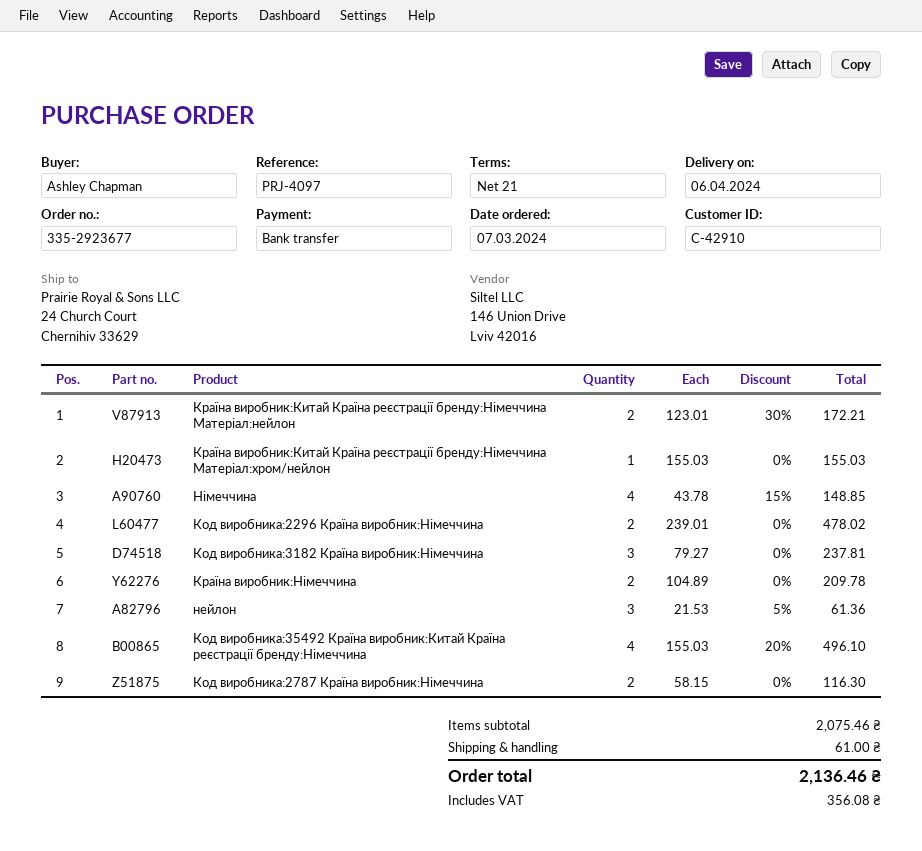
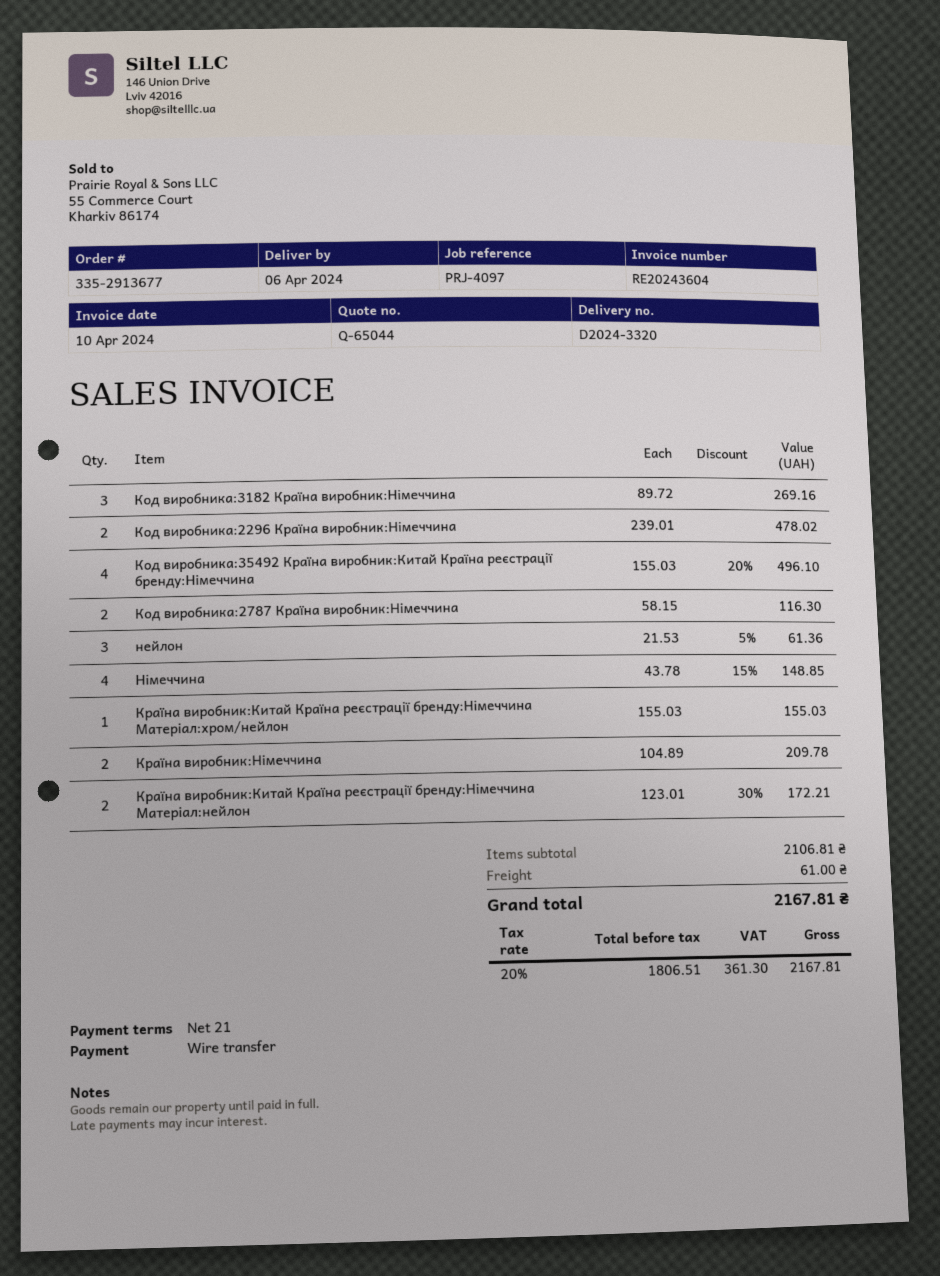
order number: 335-2923677 -> 335-2913677
Код виробника:3182 Країна виробник:Німеччина: 3 x 79.27 = 237.81 -> 3 x 89.72 = 269.16
subtotal: 2075.46 -> 2106.81
tax: 356.08 -> 361.30
total: 2136.46 -> 2167.81

